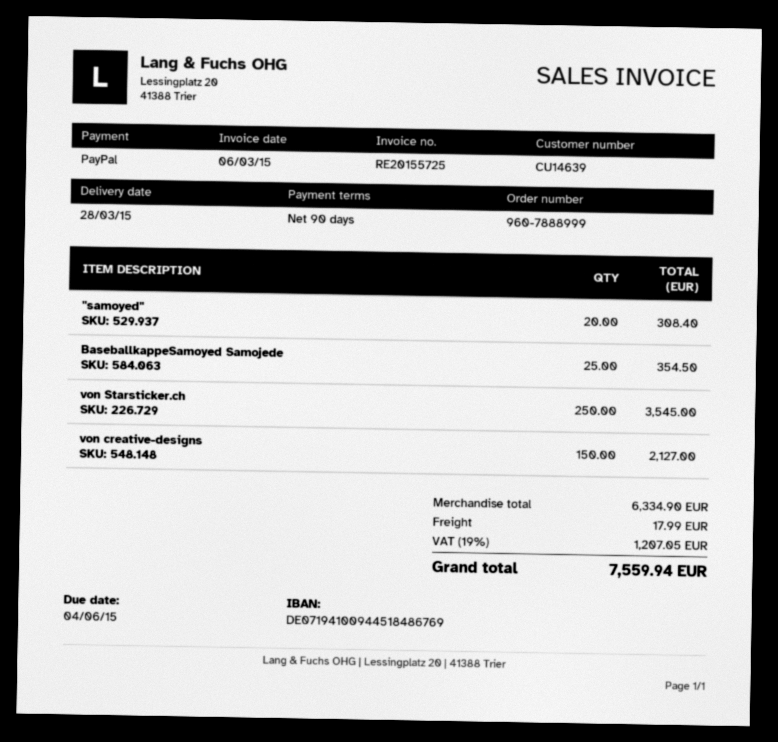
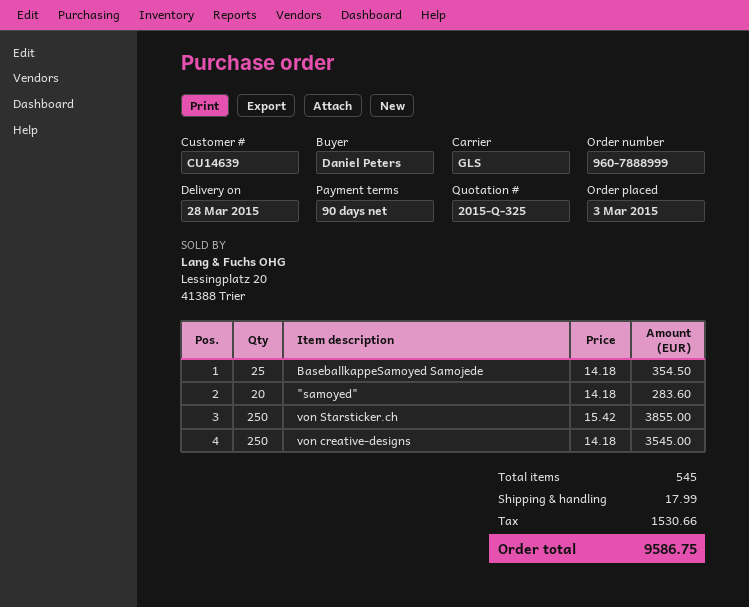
"samoyed": 20 for 308.40 -> 20 for 283.60
von Starsticker.ch: 250 for 3545.00 -> 250 for 3855.00
von creative-designs: 150 for 2127.00 -> 250 for 3545.00
tax: 1207.05 -> 1530.66
total: 7559.94 -> 9586.75

